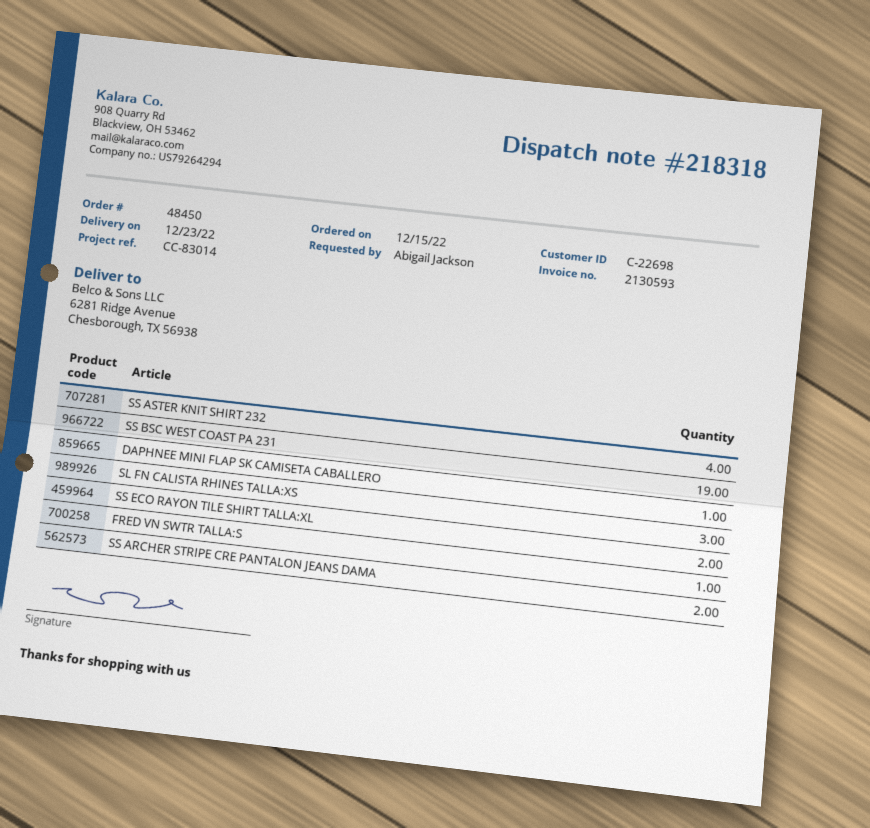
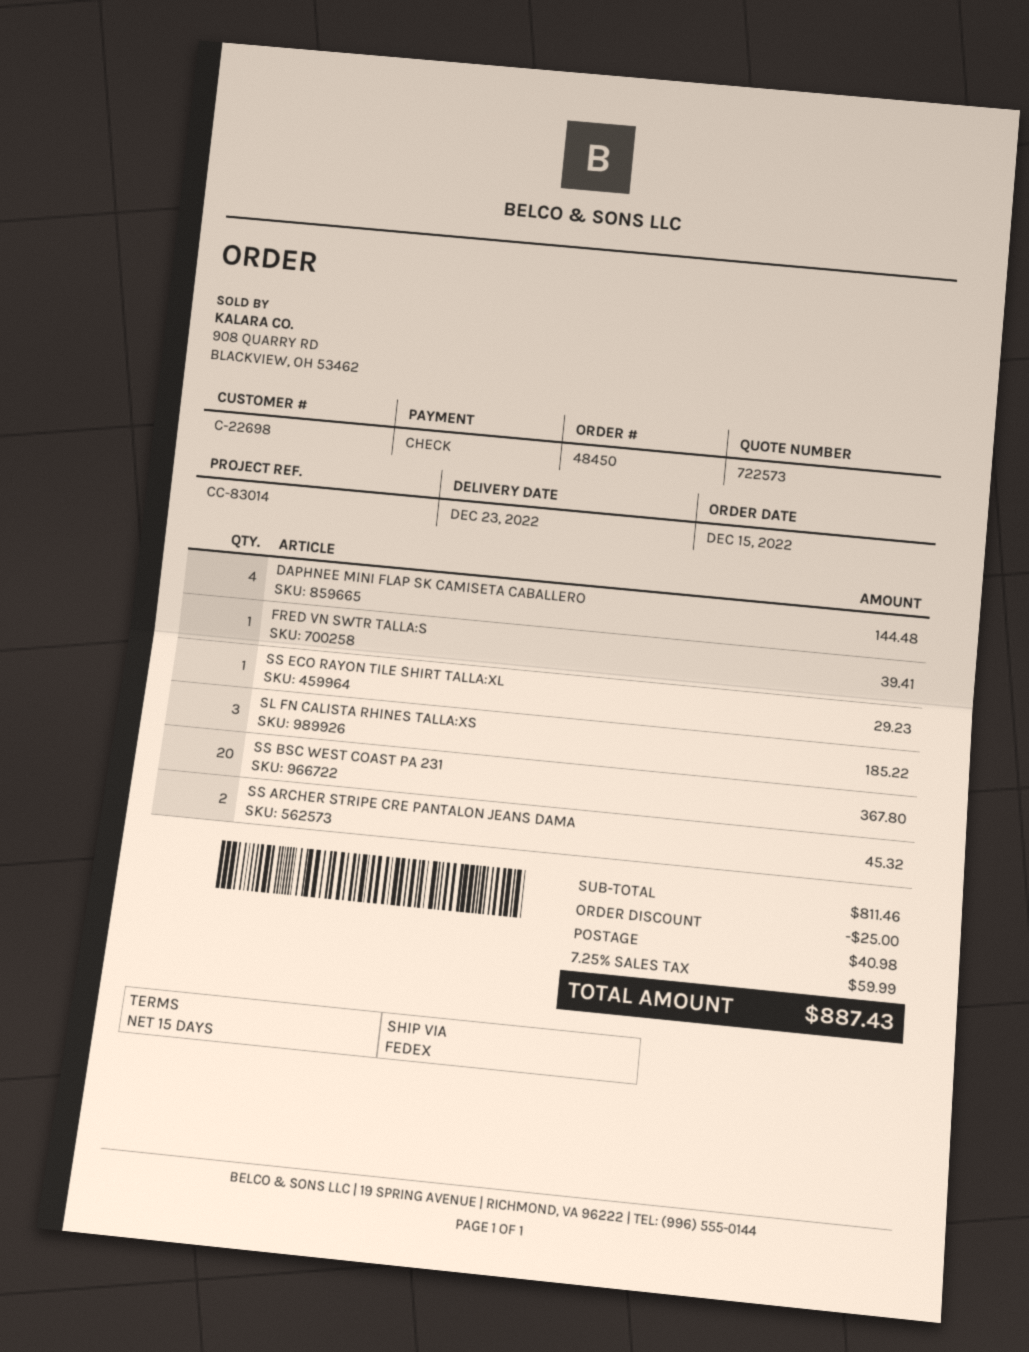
SS ASTER KNIT SHIRT 232: 4 -> none
SS BSC WEST COAST PA 231: 19 -> 20
DAPHNEE MINI FLAP SK CAMISETA CABALLERO: 1 -> 4
SS ECO RAYON TILE SHIRT TALLA:XL: 2 -> 1

